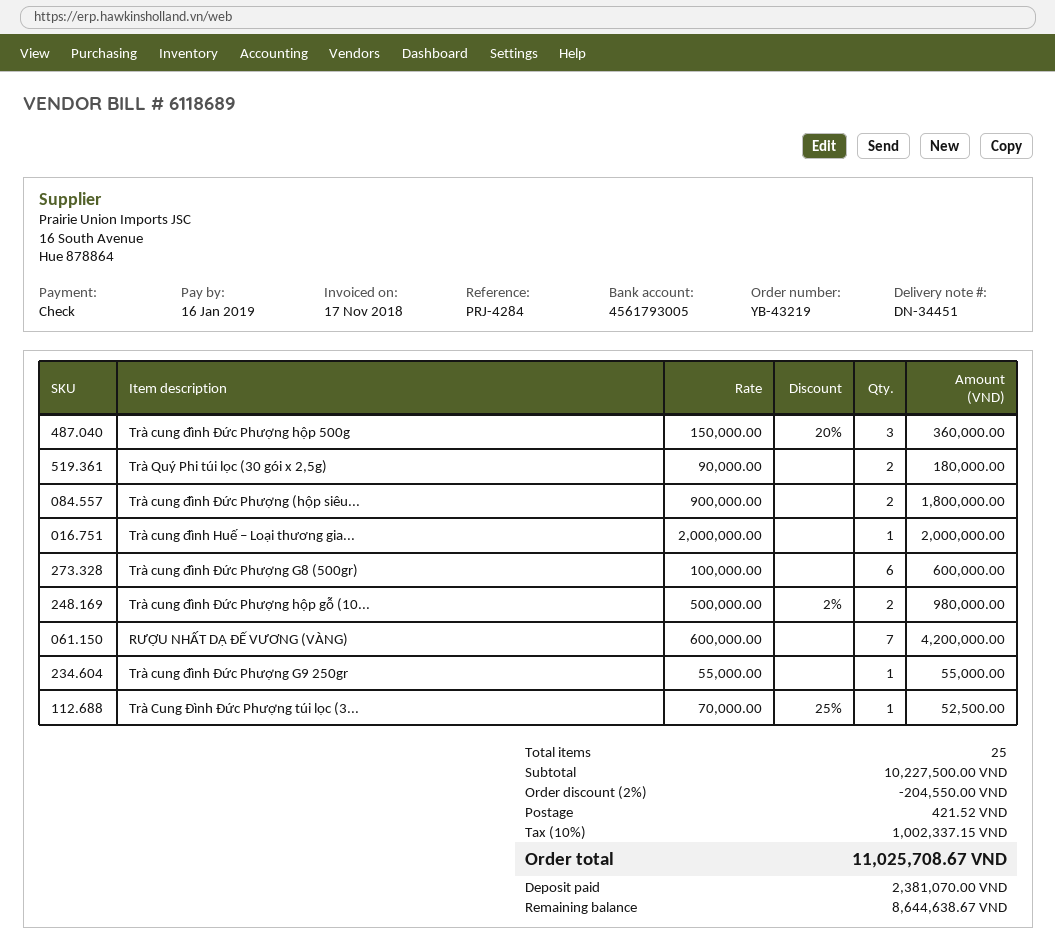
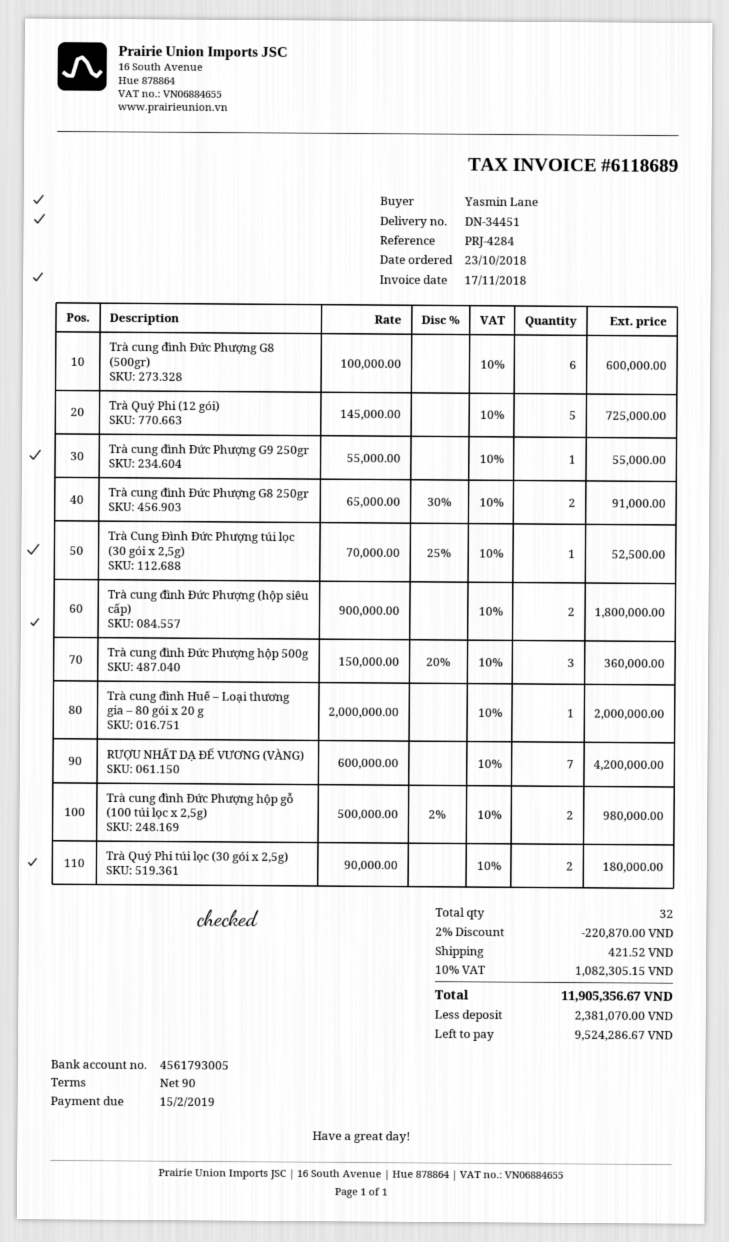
due date: 2019-01-16 -> 2019-02-15
Trà Quý Phi (12 gói): none -> 5 x 145000.00 = 725000.00
Trà cung đình Đức Phượng G8 250gr: none -> 2 x 65000.00 - 30% = 91000.00
total quantity: 25 -> 32
discount: 2% = 204550.00 -> 2% = 220870.00
tax: 10% = 1002337.15 -> 10% = 1082305.15
total: 11025708.67 -> 11905356.67
balance: 8644638.67 -> 9524286.67

